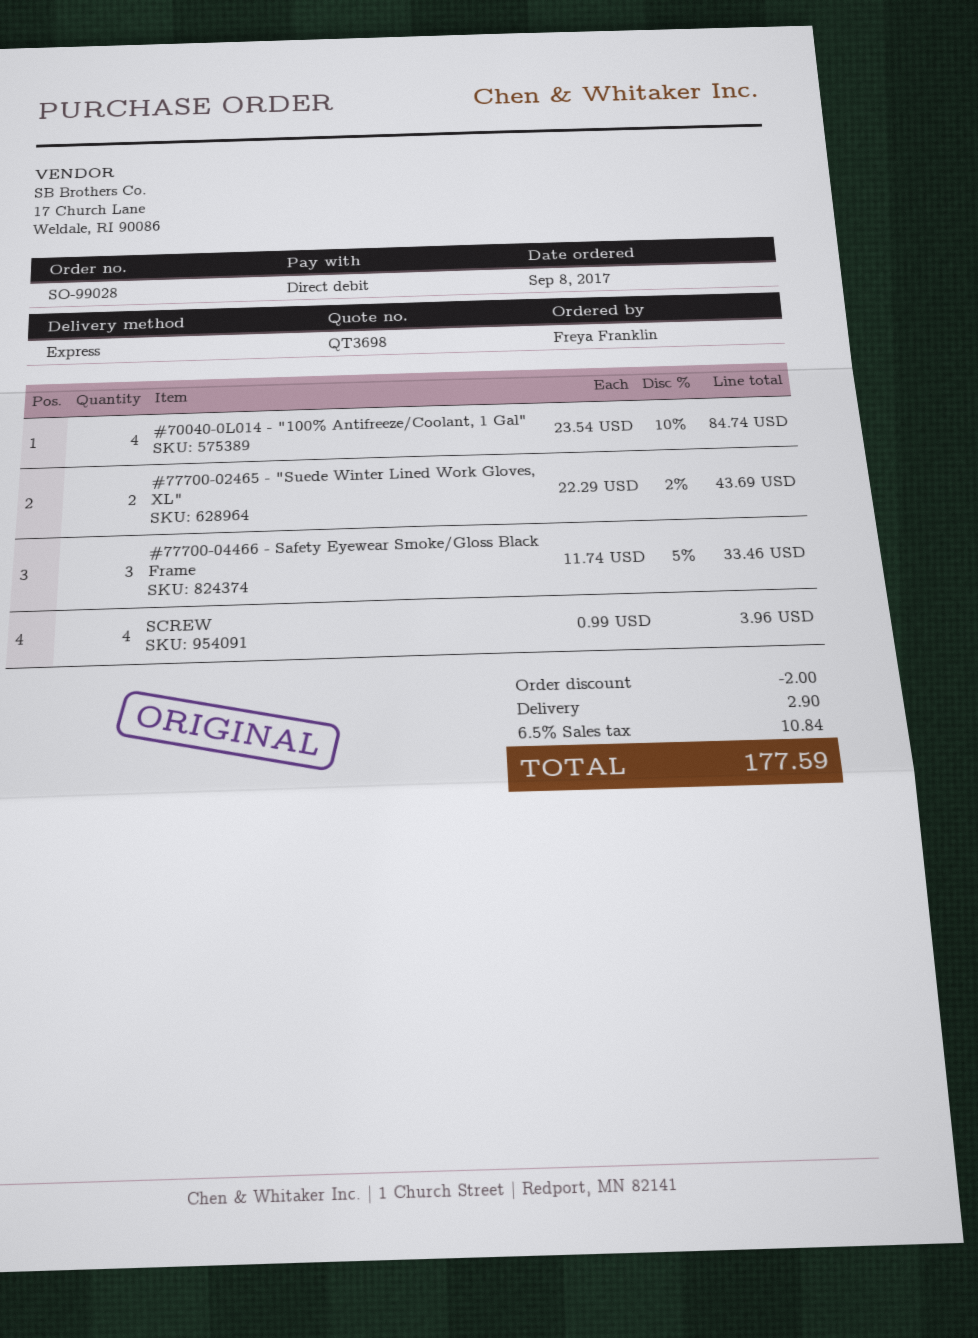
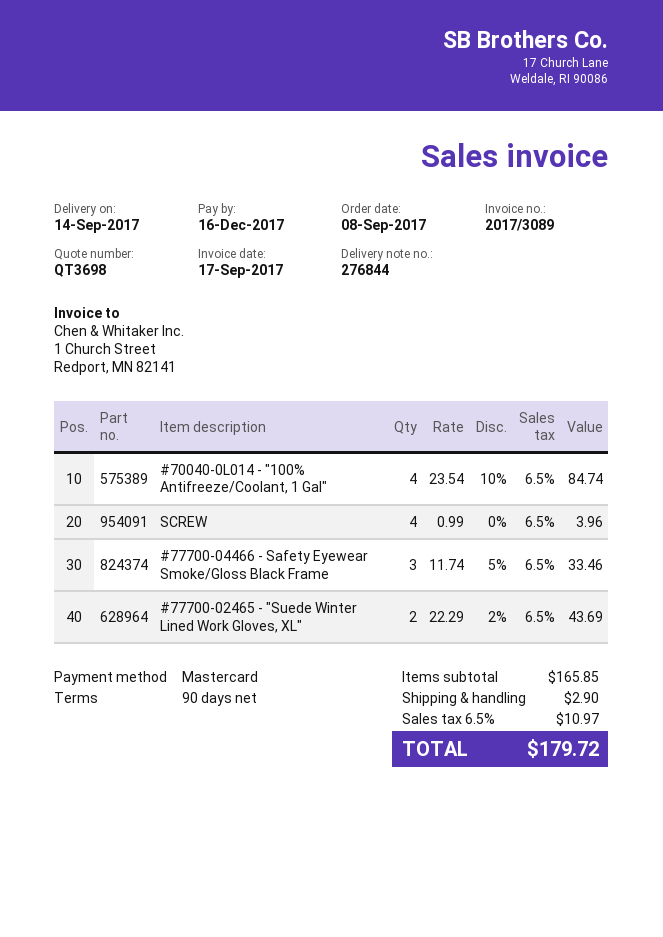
payment method: direct debit -> Mastercard
discount: 2.00 -> none
tax: 6.5% = 10.84 -> 6.5% = 10.97
total: 177.59 -> 179.72

